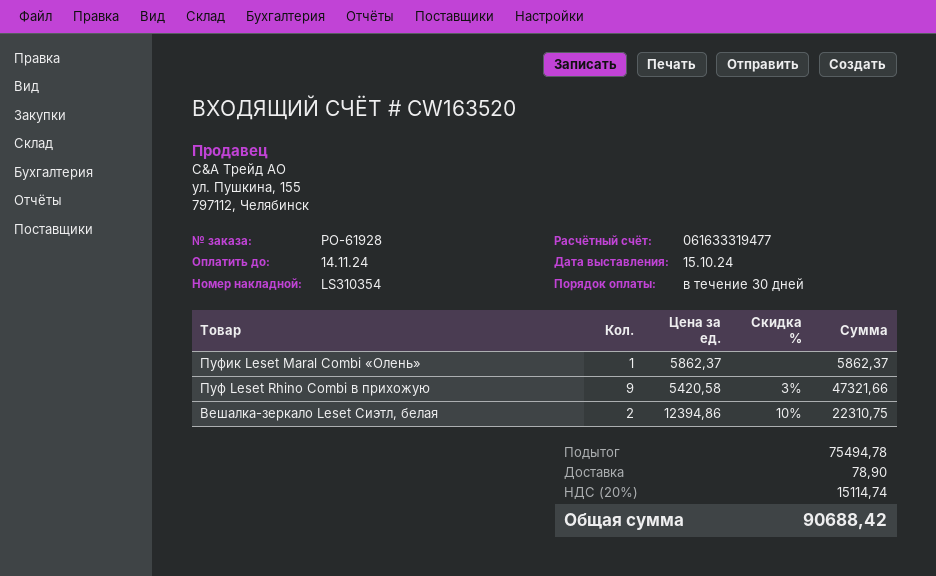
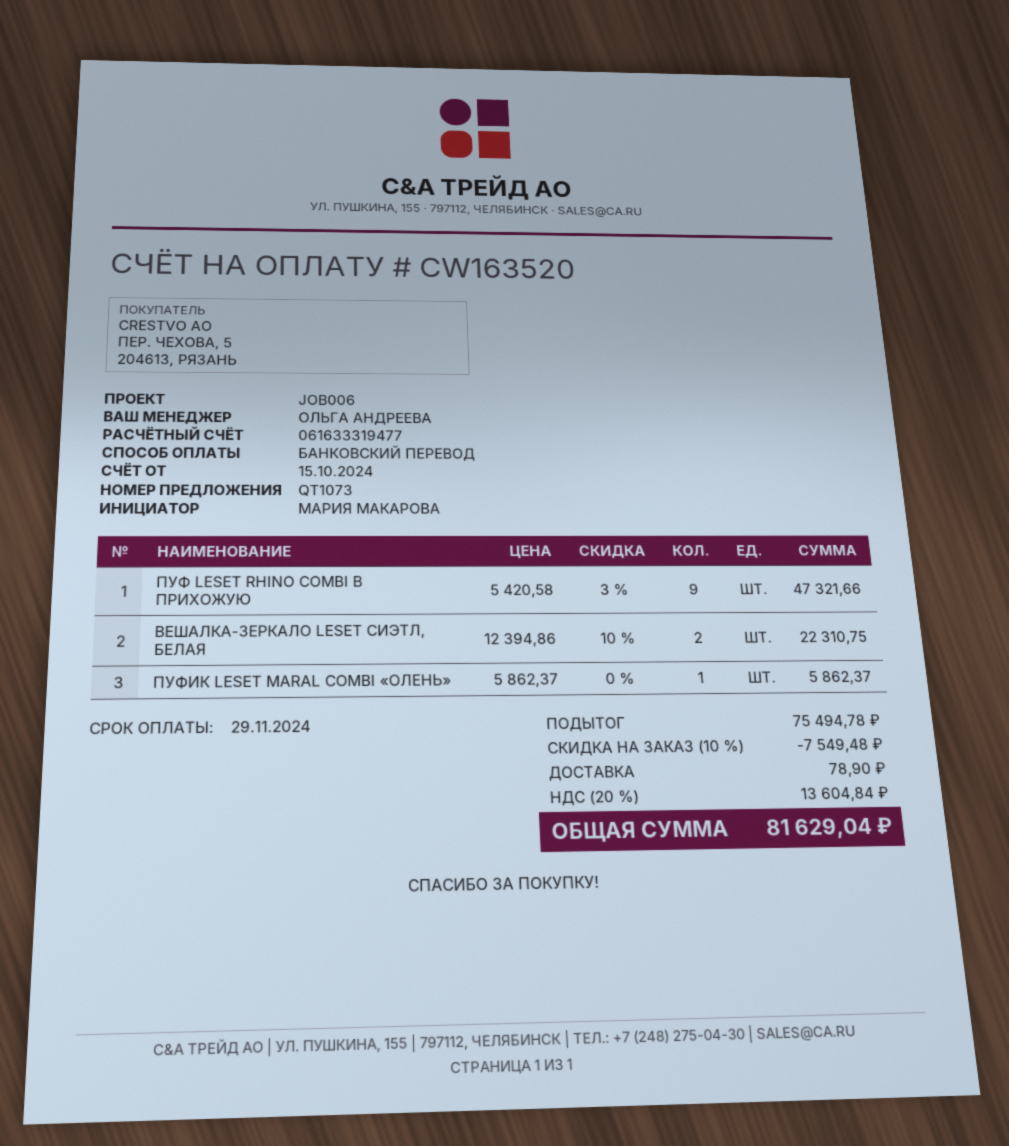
due date: 2024-11-14 -> 2024-11-29
discount: none -> 10% = 7549.48
tax: 20% = 15114.74 -> 20% = 13604.84
total: 90688.42 -> 81629.04

